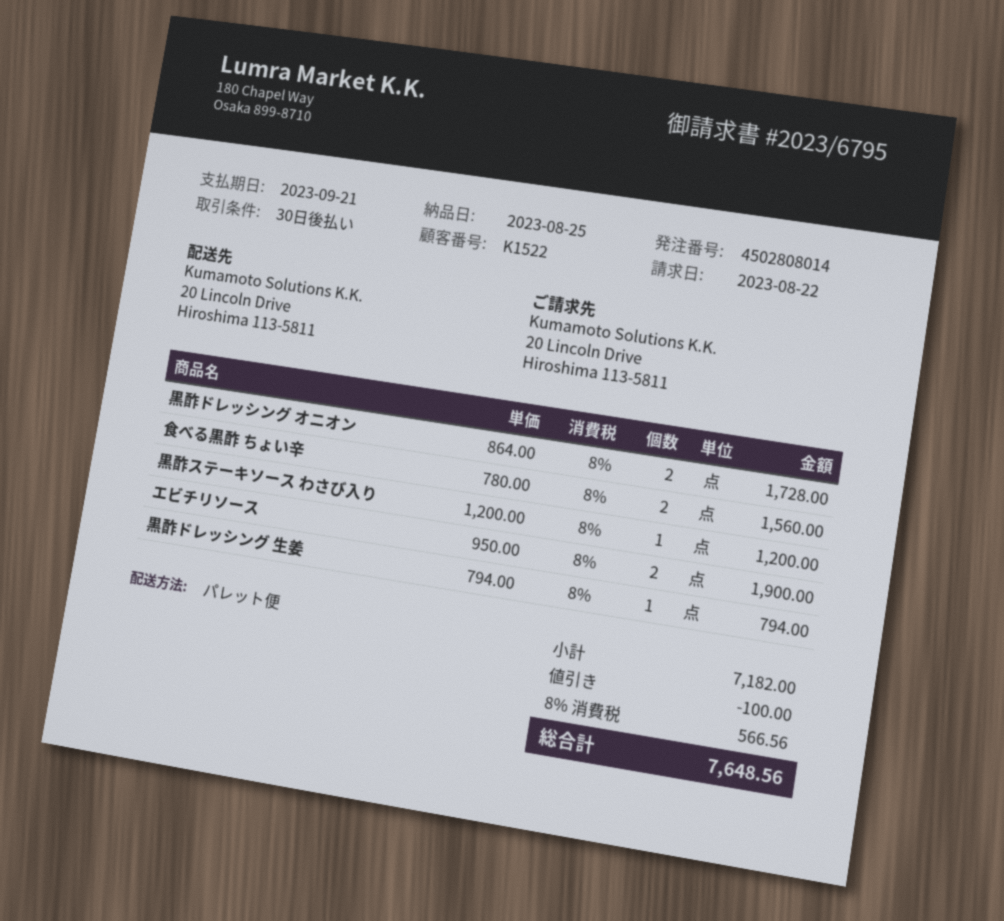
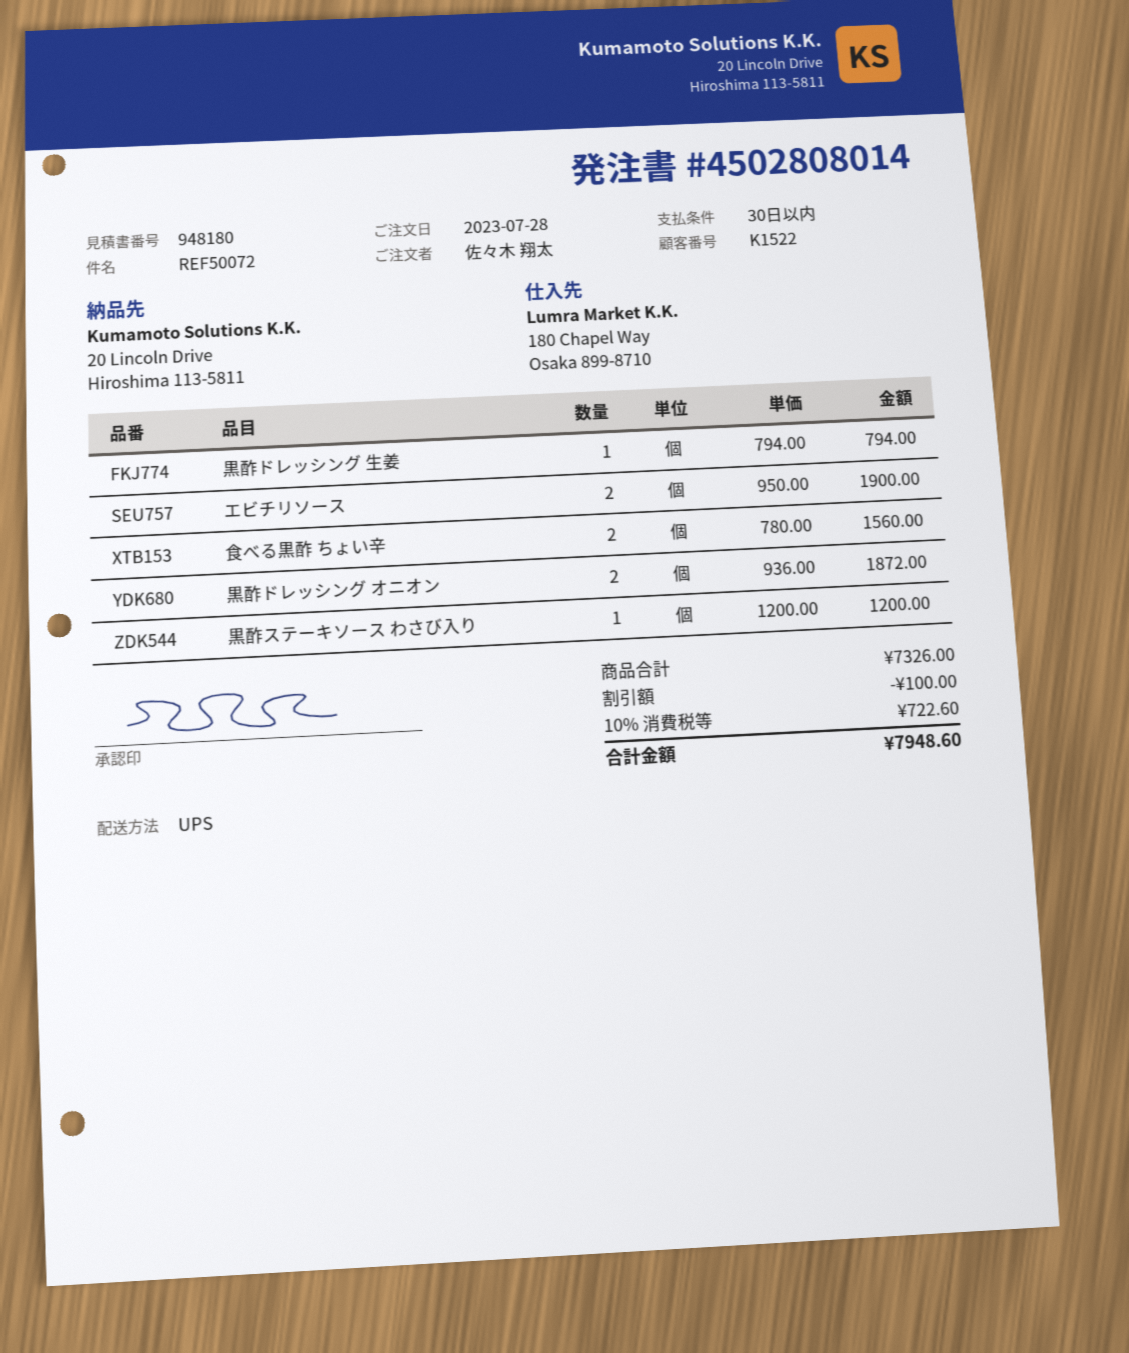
shipping method: pallet freight -> UPS
黒酢ドレッシング オニオン: 2 x 864.00 = 1728.00 -> 2 x 936.00 = 1872.00
subtotal: 7182.00 -> 7326.00
tax: 8% = 566.56 -> 10% = 722.60
total: 7648.56 -> 7948.60

